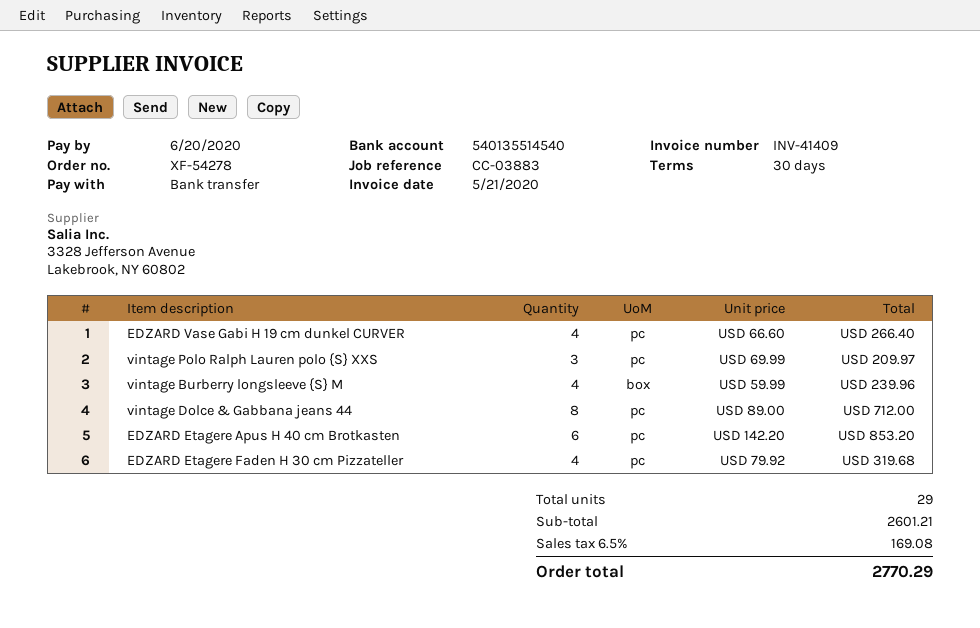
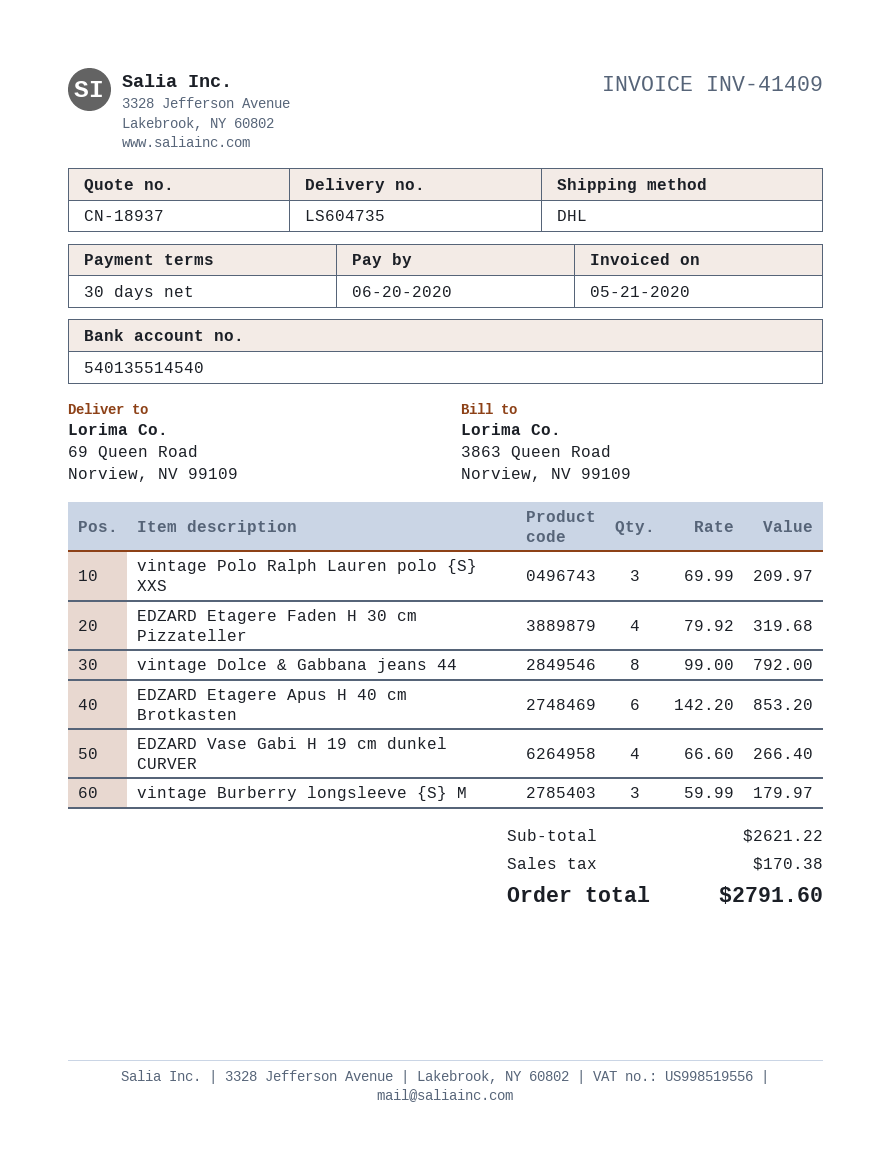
vintage Burberry longsleeve {S} M: 4 x 59.99 = 239.96 -> 3 x 59.99 = 179.97
vintage Dolce & Gabbana jeans 44: 8 x 89.00 = 712.00 -> 8 x 99.00 = 792.00
subtotal: 2601.21 -> 2621.22
tax: 169.08 -> 170.38
total: 2770.29 -> 2791.60

